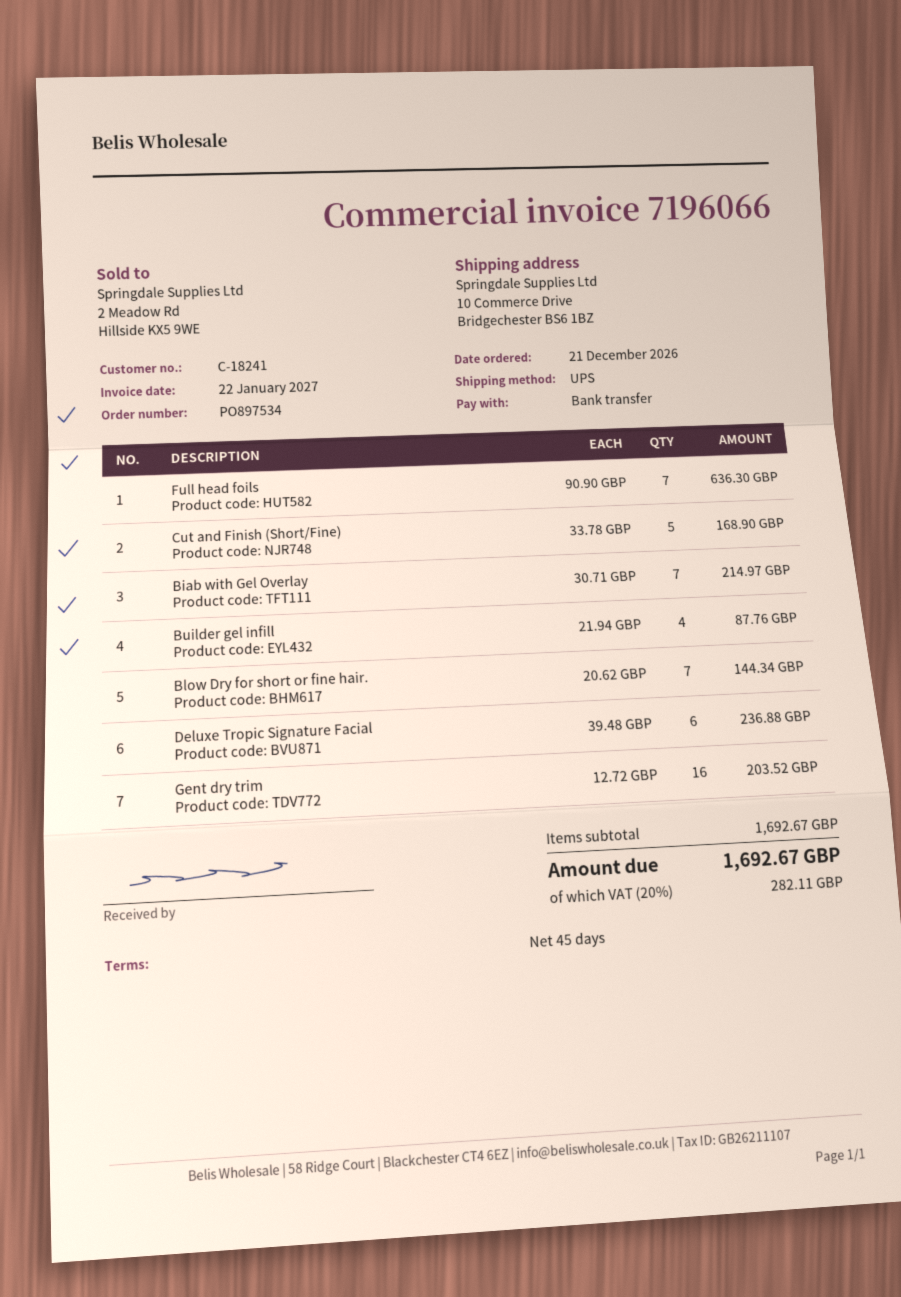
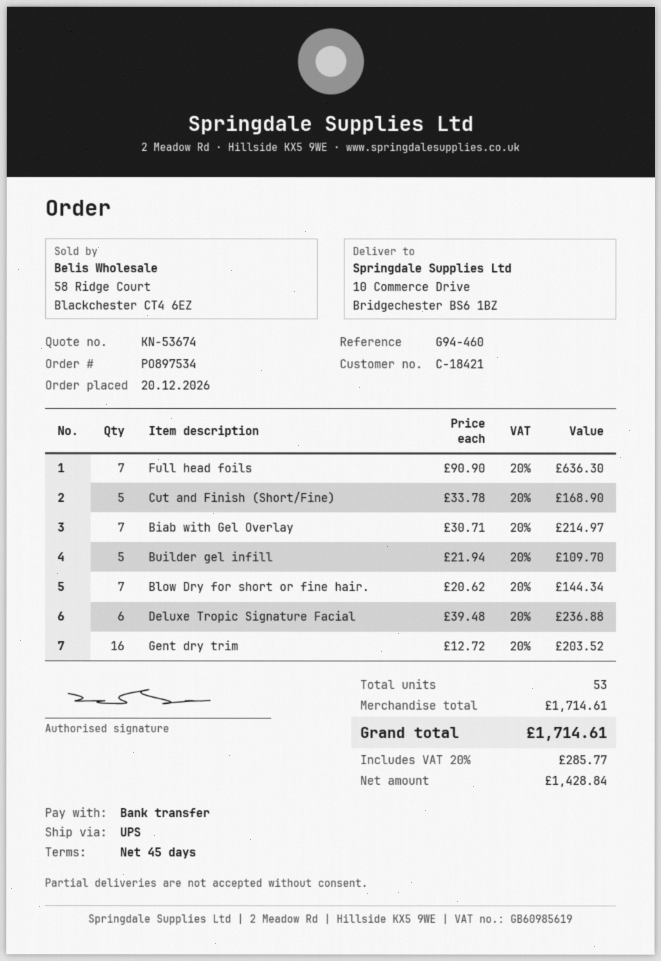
order date: 2026-12-21 -> 2026-12-20
customer number: C-18241 -> C-18421
Builder gel infill: 4 x 21.94 = 87.76 -> 5 x 21.94 = 109.70
subtotal: 1692.67 -> 1714.61
tax: 20% = 282.11 -> 20% = 285.77
total: 1692.67 -> 1714.61

